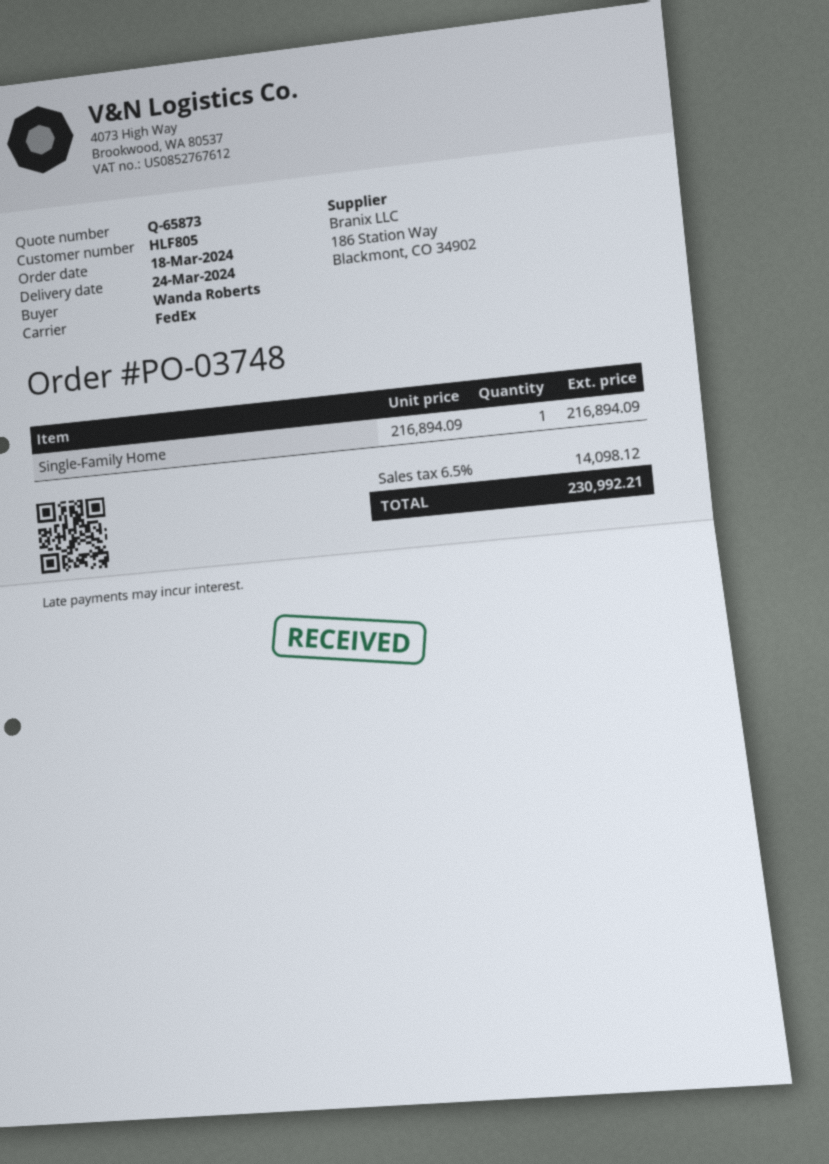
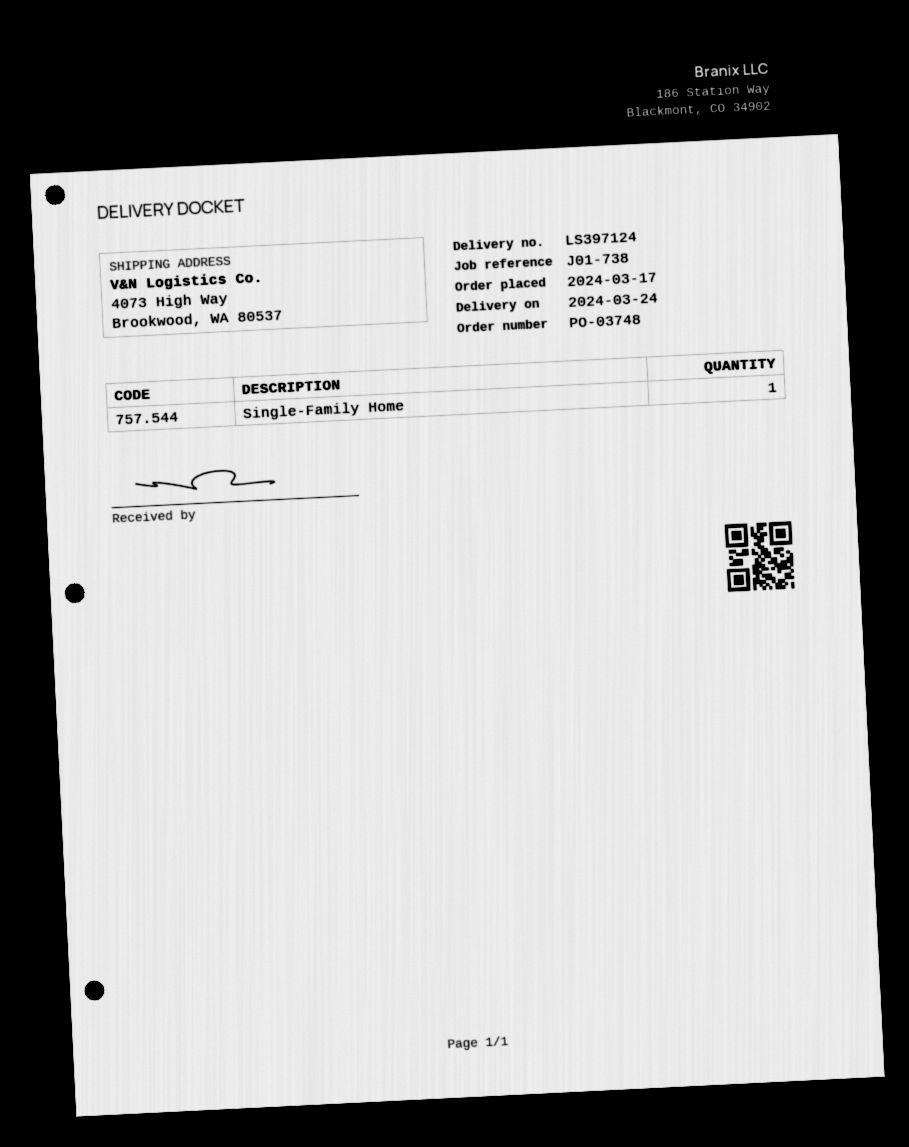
order date: 2024-03-18 -> 2024-03-17

